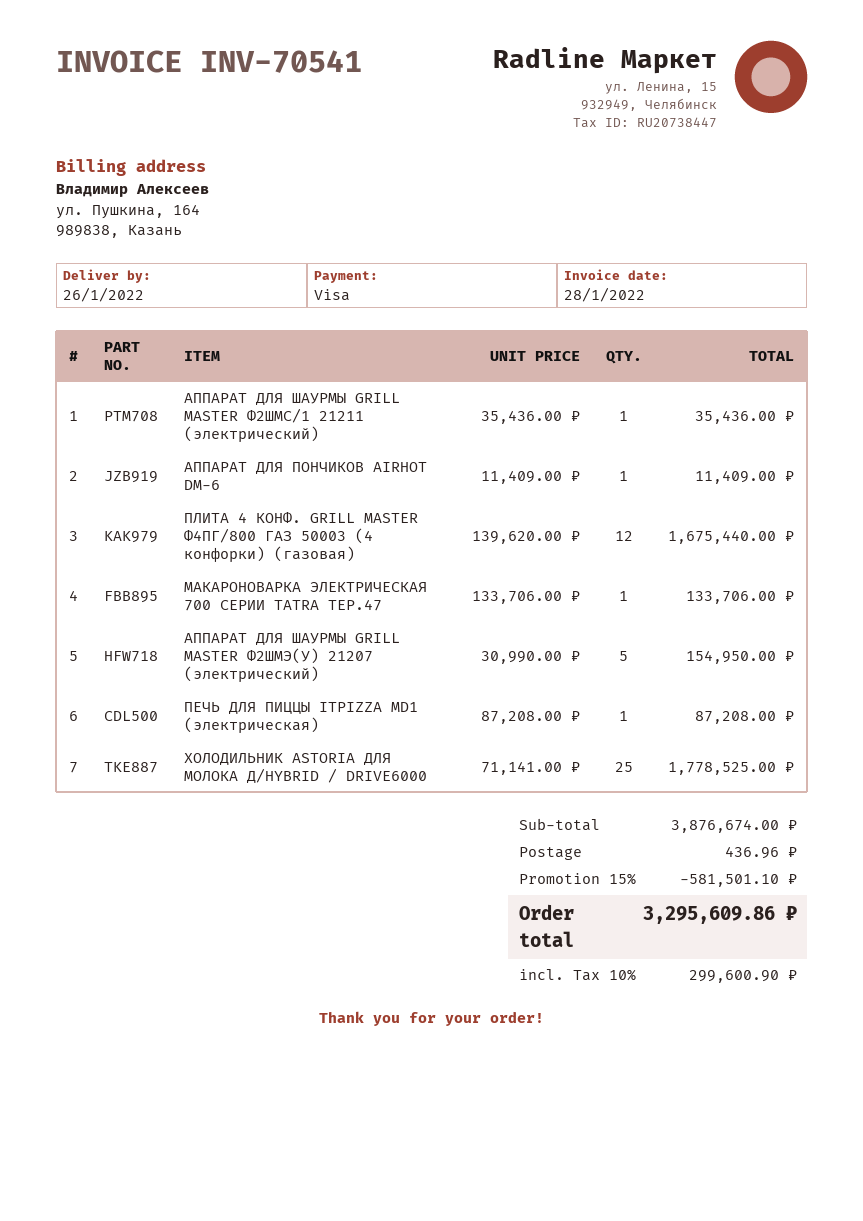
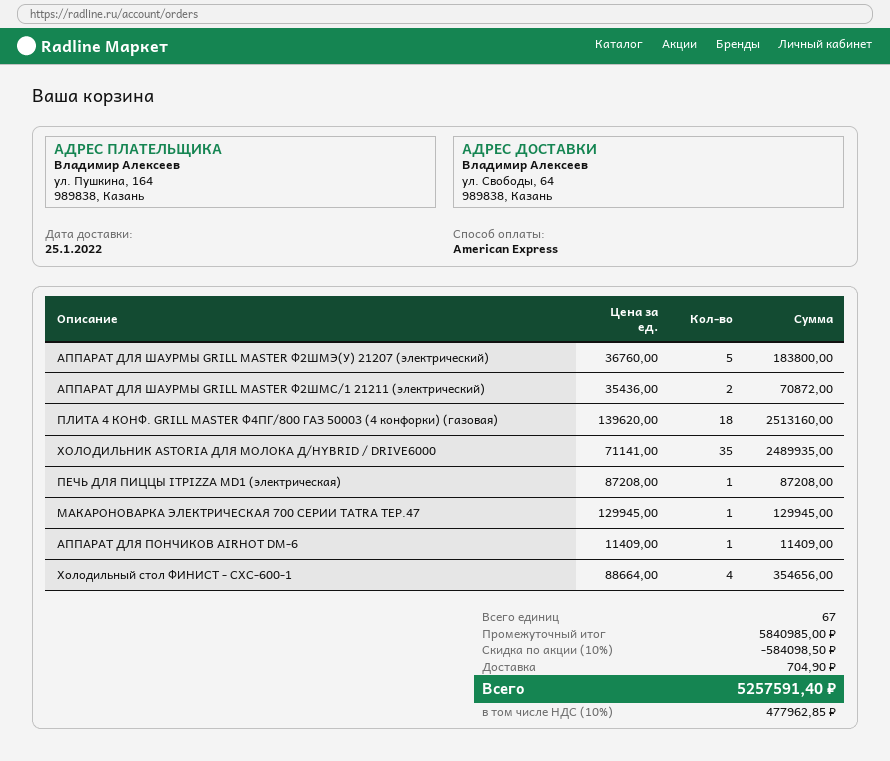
delivery date: 2022-01-26 -> 2022-01-25
payment method: Visa -> American Express
АППАРАТ ДЛЯ ШАУРМЫ GRILL MASTER Ф2ШМС/1 21211 (электрический): 1 x 35436.00 = 35436.00 -> 2 x 35436.00 = 70872.00
ПЛИТА 4 КОНФ. GRILL MASTER Ф4ПГ/800 ГАЗ 50003 (4 конфорки) (газовая): 12 x 139620.00 = 1675440.00 -> 18 x 139620.00 = 2513160.00
МАКАРОНОВАРКА ЭЛЕКТРИЧЕСКАЯ 700 СЕРИИ TATRA TEP.47: 1 x 133706.00 = 133706.00 -> 1 x 129945.00 = 129945.00
АППАРАТ ДЛЯ ШАУРМЫ GRILL MASTER Ф2ШМЭ(У) 21207 (электрический): 5 x 30990.00 = 154950.00 -> 5 x 36760.00 = 183800.00
ХОЛОДИЛЬНИК ASTORIA ДЛЯ МОЛОКА Д/HYBRID / DRIVE6000: 25 x 71141.00 = 1778525.00 -> 35 x 71141.00 = 2489935.00
Холодильный стол ФИНИСТ - СХС-600-1: none -> 4 x 88664.00 = 354656.00
subtotal: 3876674.00 -> 5840985.00
discount: 15% = 581501.10 -> 10% = 584098.50
shipping: 436.96 -> 704.90
tax: 10% = 299600.90 -> 10% = 477962.85
total: 3295609.86 -> 5257591.40

